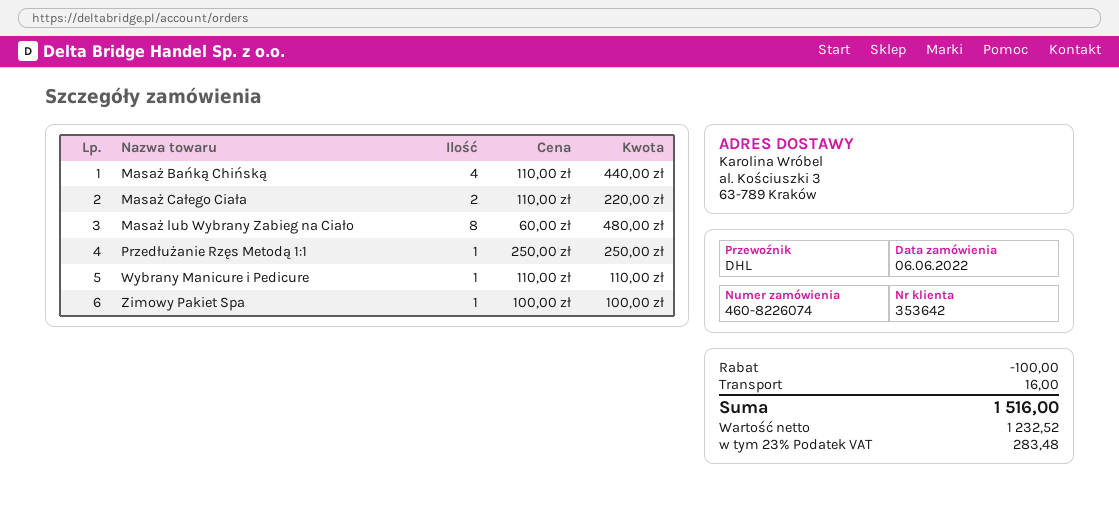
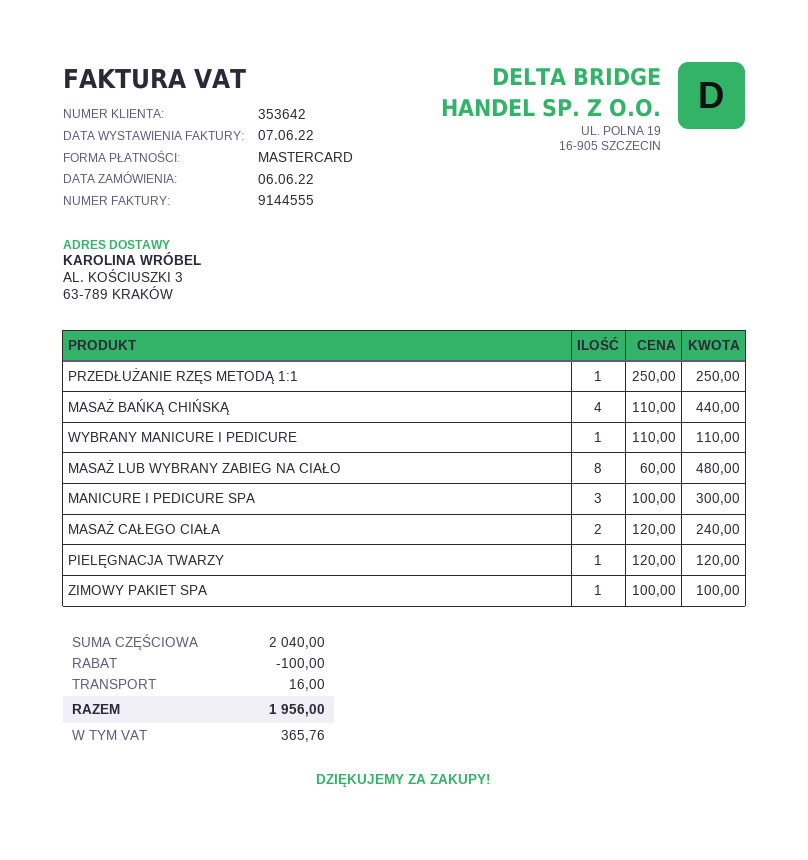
Masaż Całego Ciała: 2 x 110.00 = 220.00 -> 2 x 120.00 = 240.00
MANICURE I PEDICURE SPA: none -> 3 x 100.00 = 300.00
PIELĘGNACJA TWARZY: none -> 1 x 120.00 = 120.00
tax: 283.48 -> 365.76
total: 1516.00 -> 1956.00

